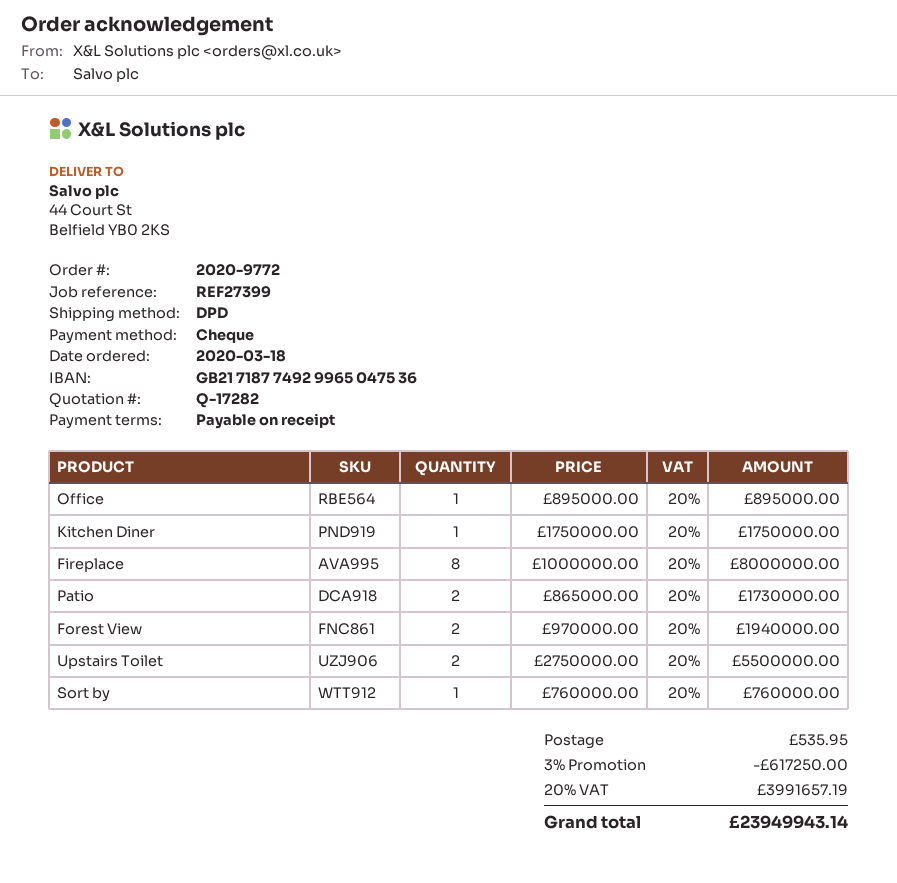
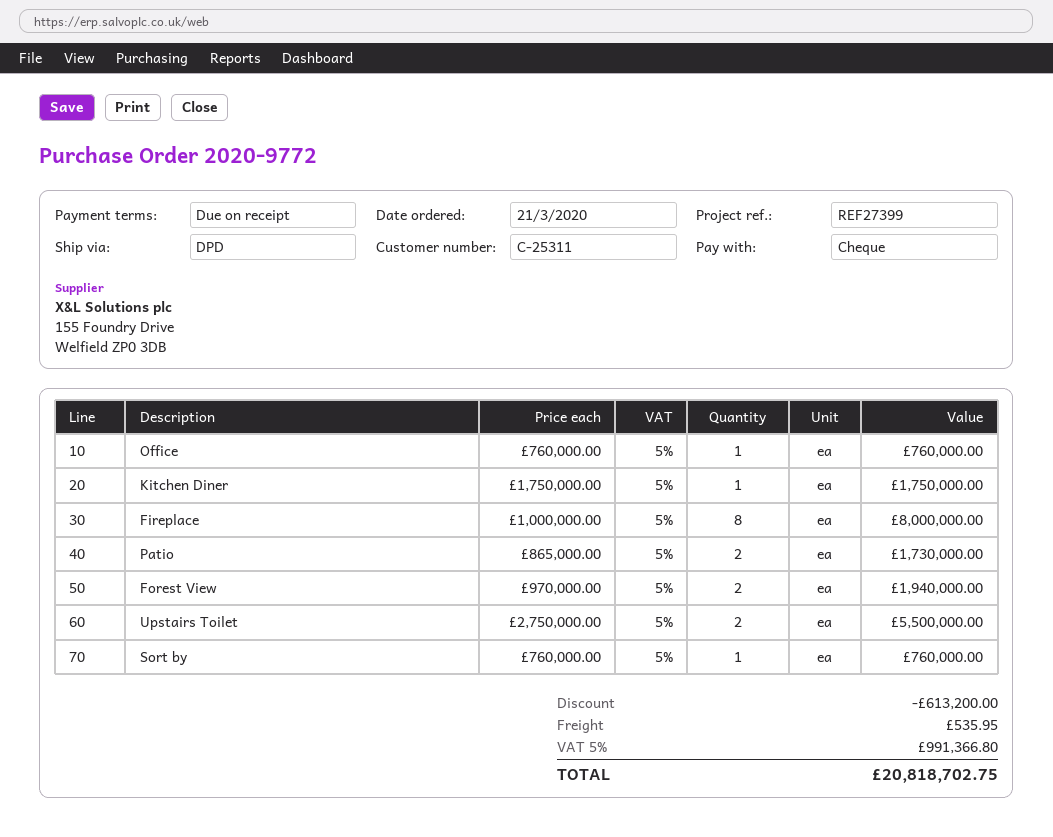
order date: 2020-03-18 -> 2020-03-21
Office: 1 x 895000.00 = 895000.00 -> 1 x 760000.00 = 760000.00
discount: 617250.00 -> 613200.00
tax: 20% = 3991657.19 -> 5% = 991366.80
total: 23949943.14 -> 20818702.75

